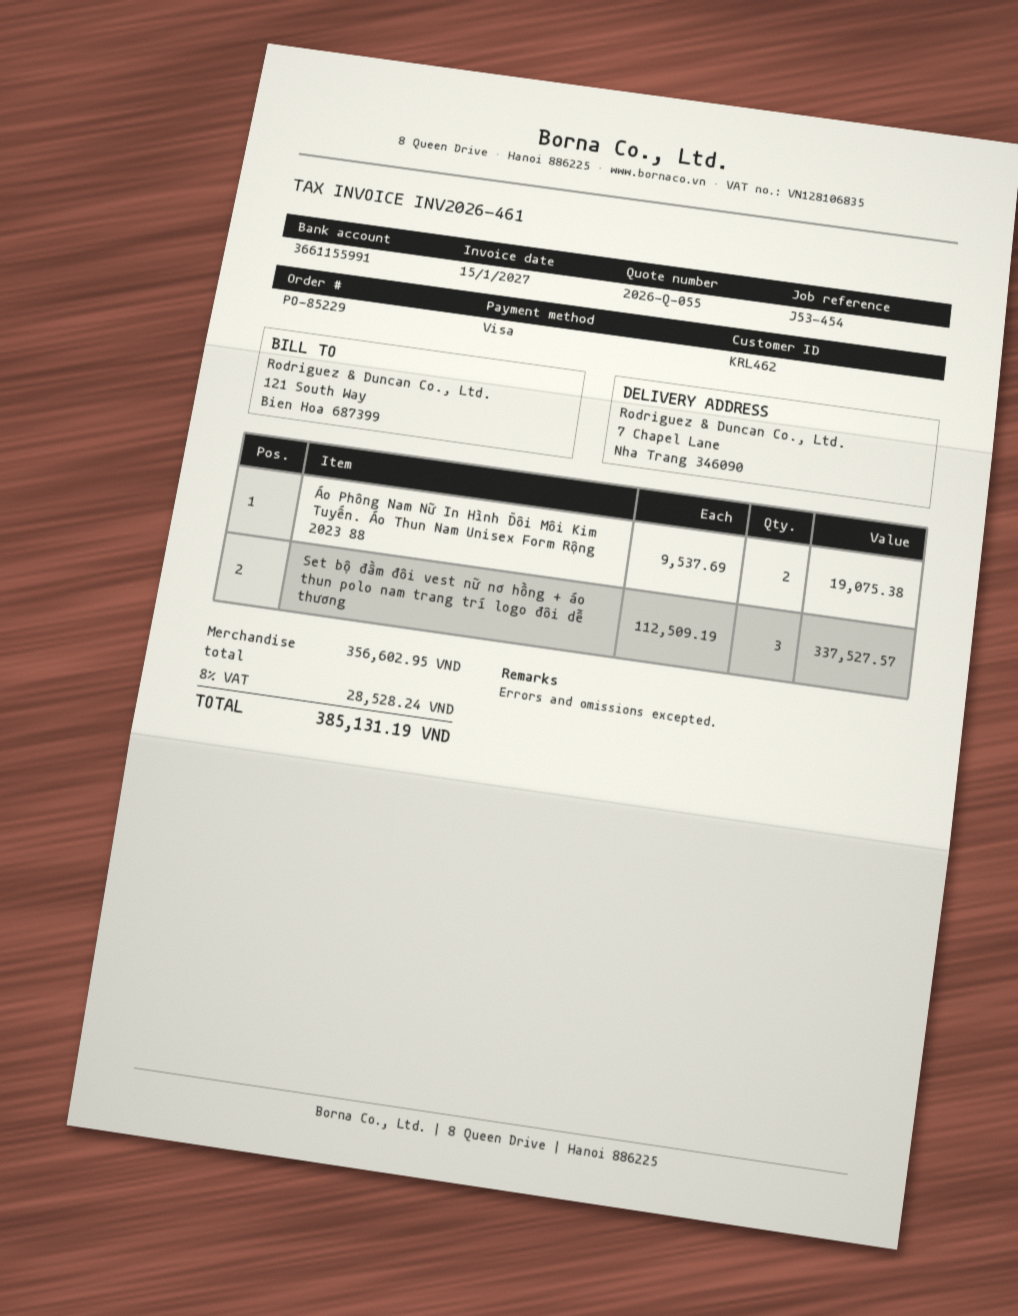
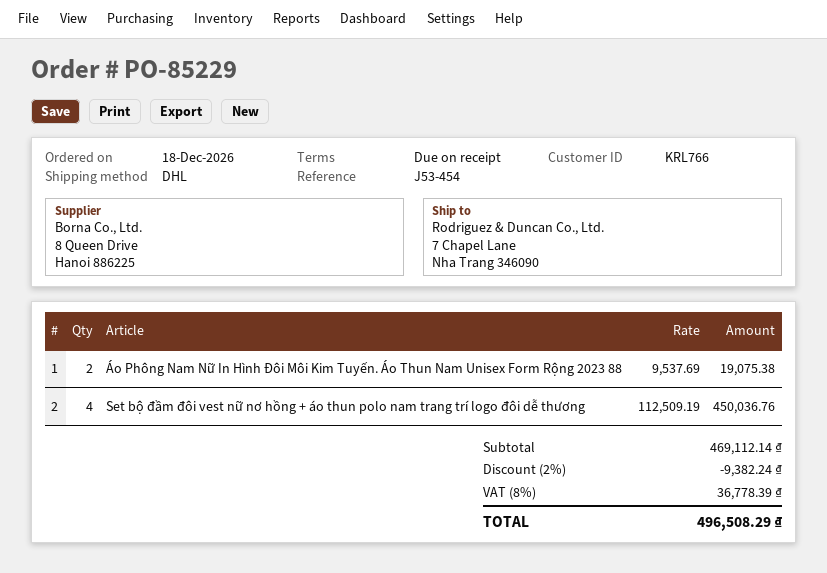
customer number: KRL462 -> KRL766
Set bộ đầm đôi vest nữ nơ hồng + áo thun polo nam trang trí logo đôi dễ thương: 3 x 112509.19 = 337527.57 -> 4 x 112509.19 = 450036.76
subtotal: 356602.95 -> 469112.14
discount: none -> 2% = 9382.24
tax: 8% = 28528.24 -> 8% = 36778.39
total: 385131.19 -> 496508.29

